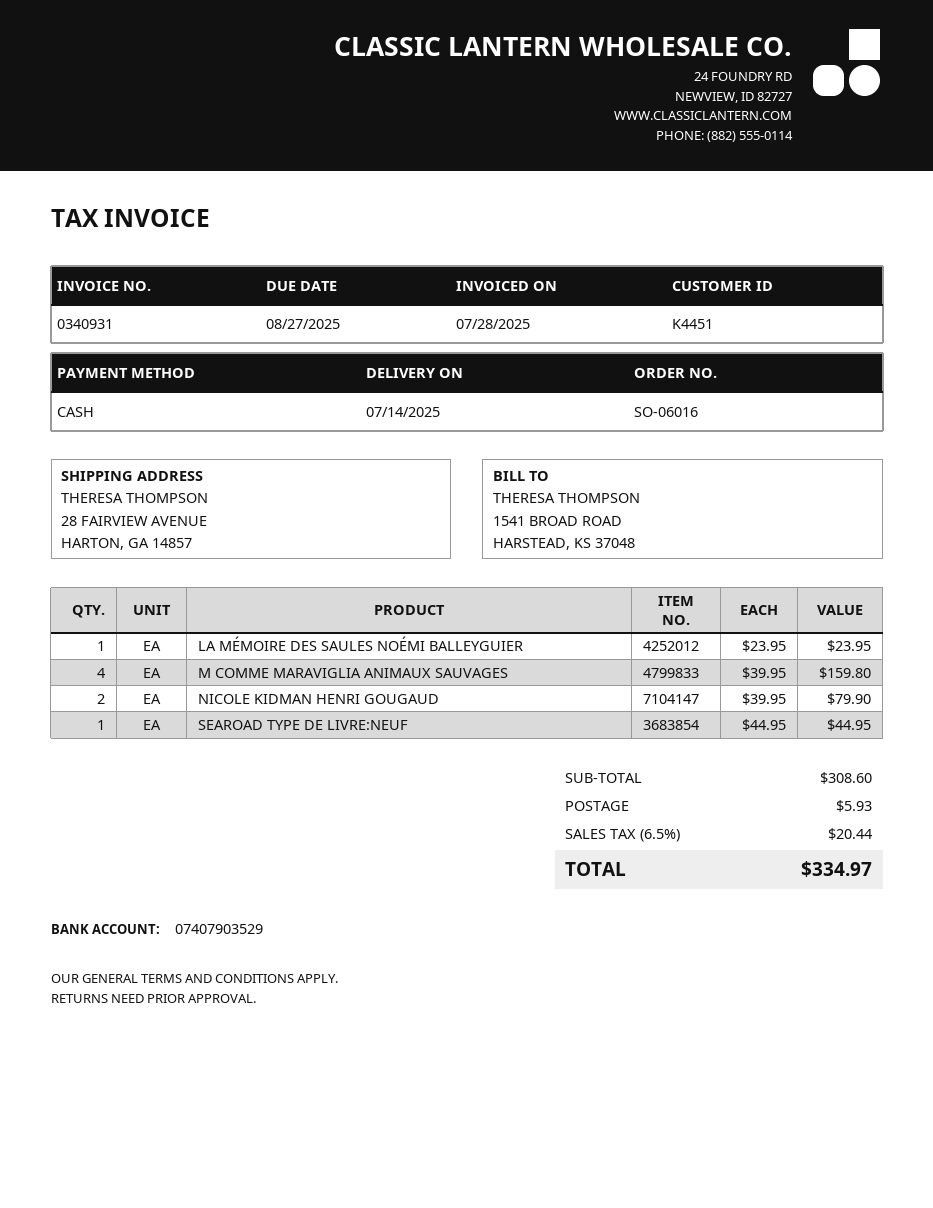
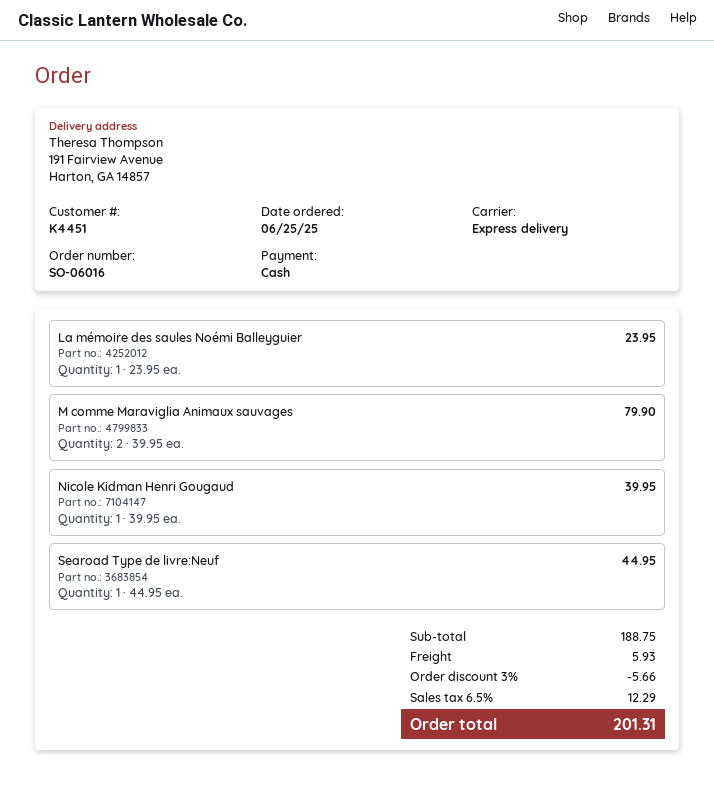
ship to: 28 FAIRVIEW AVENUE, HARTON, GA 14857 -> 191 Fairview Avenue, Harton, GA 14857
M COMME MARAVIGLIA ANIMAUX SAUVAGES: 4 x 39.95 = 159.80 -> 2 x 39.95 = 79.90
NICOLE KIDMAN HENRI GOUGAUD: 2 x 39.95 = 79.90 -> 1 x 39.95 = 39.95
subtotal: 308.60 -> 188.75
discount: none -> 3% = 5.66
tax: 6.5% = 20.44 -> 6.5% = 12.29
total: 334.97 -> 201.31

